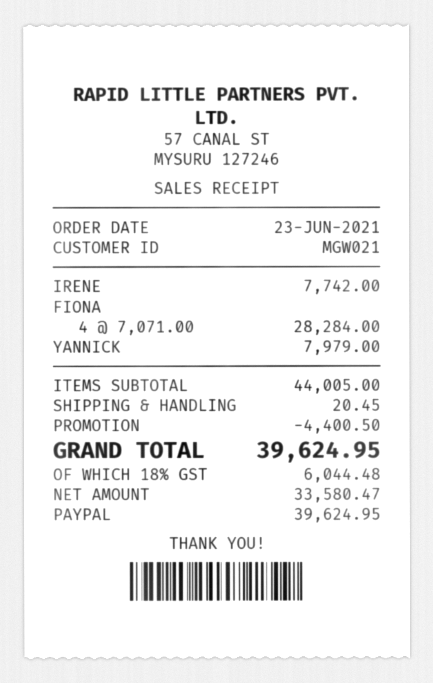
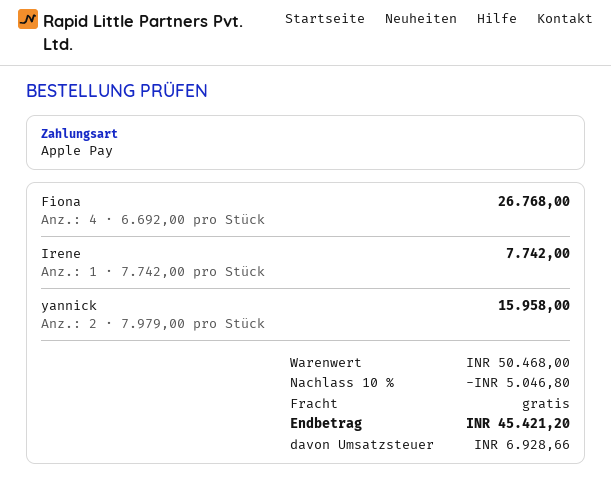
payment method: PayPal -> Apple Pay
FIONA: 4 x 7071.00 = 28284.00 -> 4 x 6692.00 = 26768.00
YANNICK: 1 x 7979.00 = 7979.00 -> 2 x 7979.00 = 15958.00
subtotal: 44005.00 -> 50468.00
discount: 4400.50 -> 5046.80
shipping: 20.45 -> 0.00
tax: 6044.48 -> 6928.66
total: 39624.95 -> 45421.20

